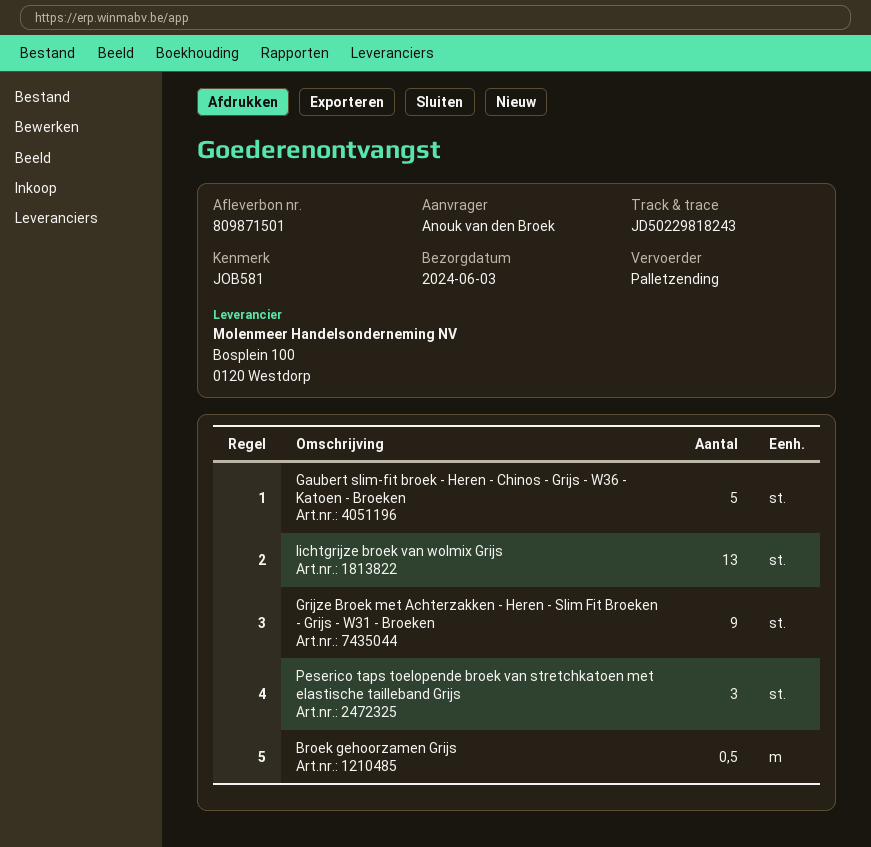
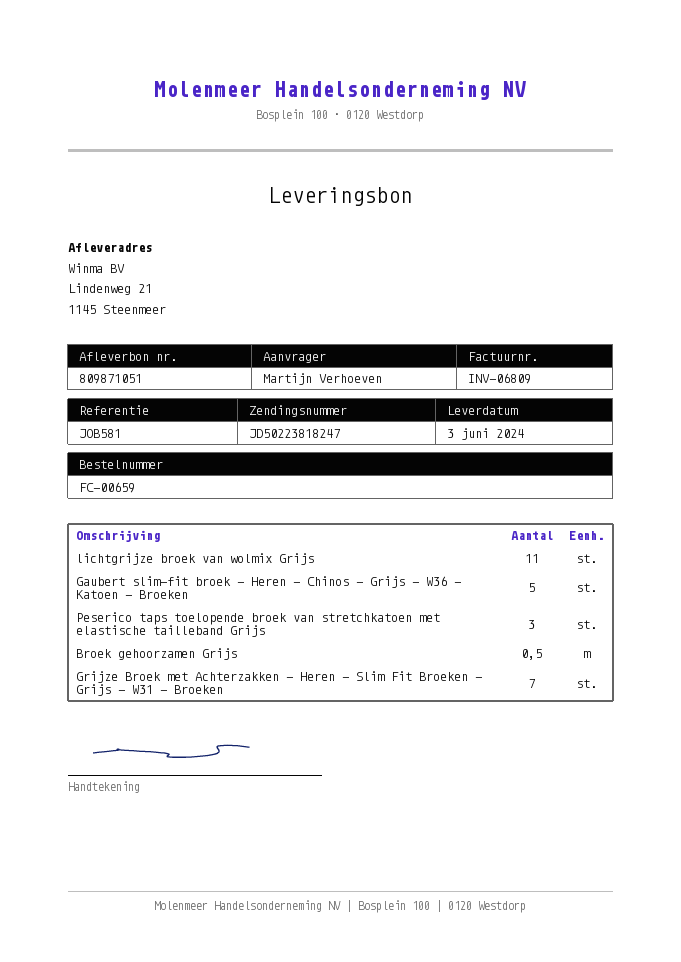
delivery note number: 809871501 -> 809871051
ordered by: Anouk van den Broek -> Martijn Verhoeven
tracking number: JD50229818243 -> JD50223818247
lichtgrijze broek van wolmix Grijs: 13 -> 11
Grijze Broek met Achterzakken - Heren - Slim Fit Broeken - Grijs - W31 - Broeken: 9 -> 7

